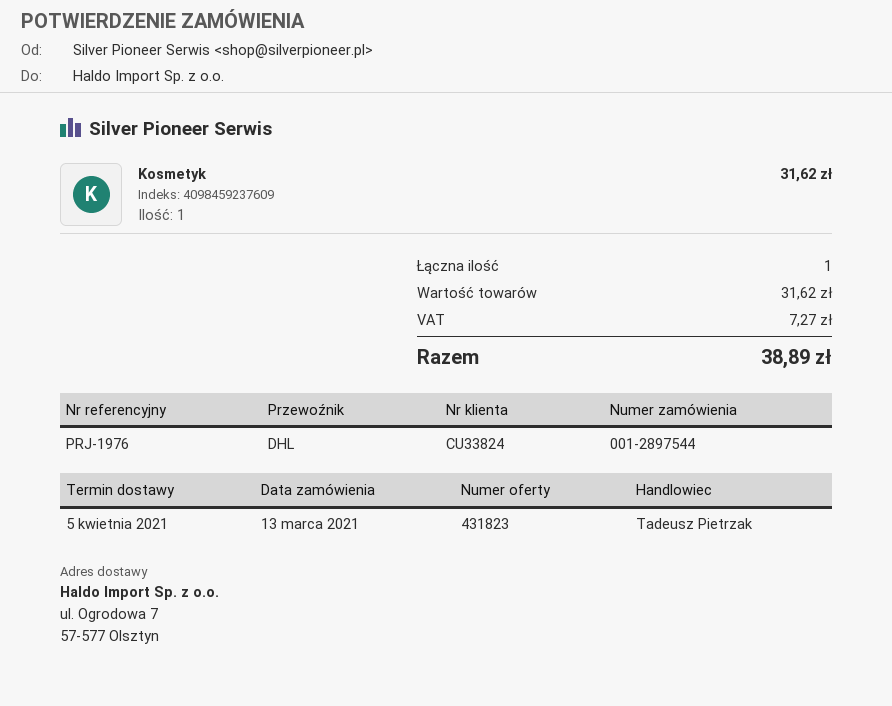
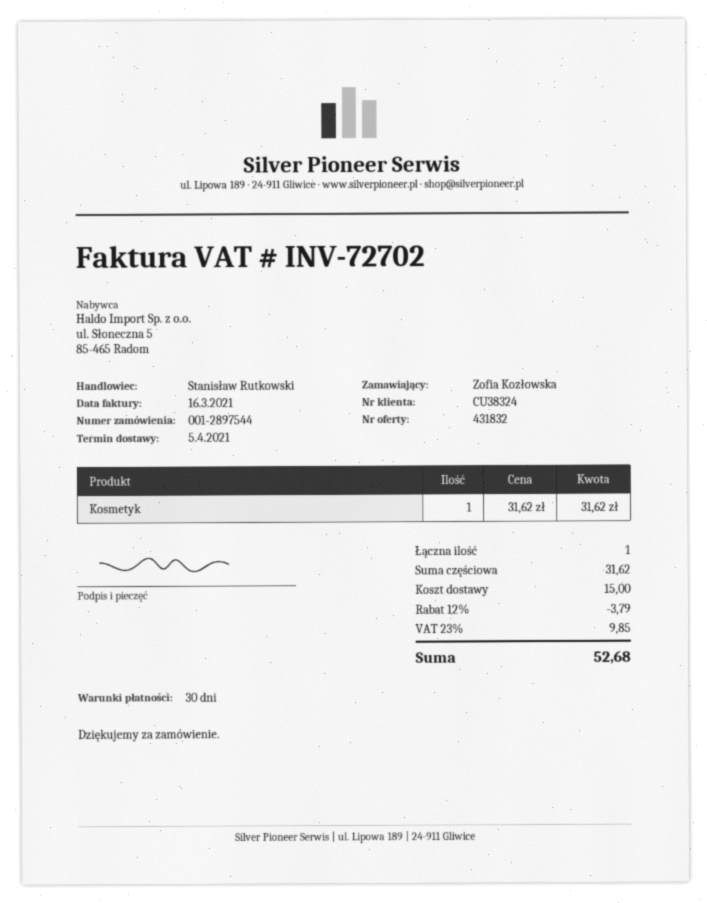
quote number: 431823 -> 431832
customer number: CU33824 -> CU38324
sales rep: Tadeusz Pietrzak -> Stanisław Rutkowski
discount: none -> 12% = 3.79
shipping: none -> 15.00
tax: 7.27 -> 9.85
total: 38.89 -> 52.68

